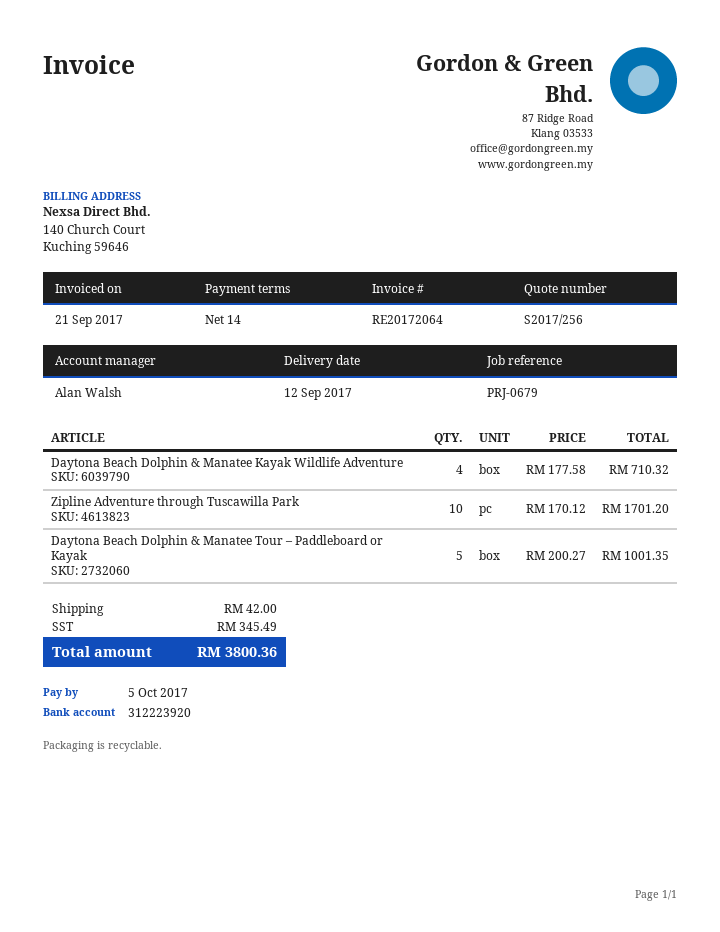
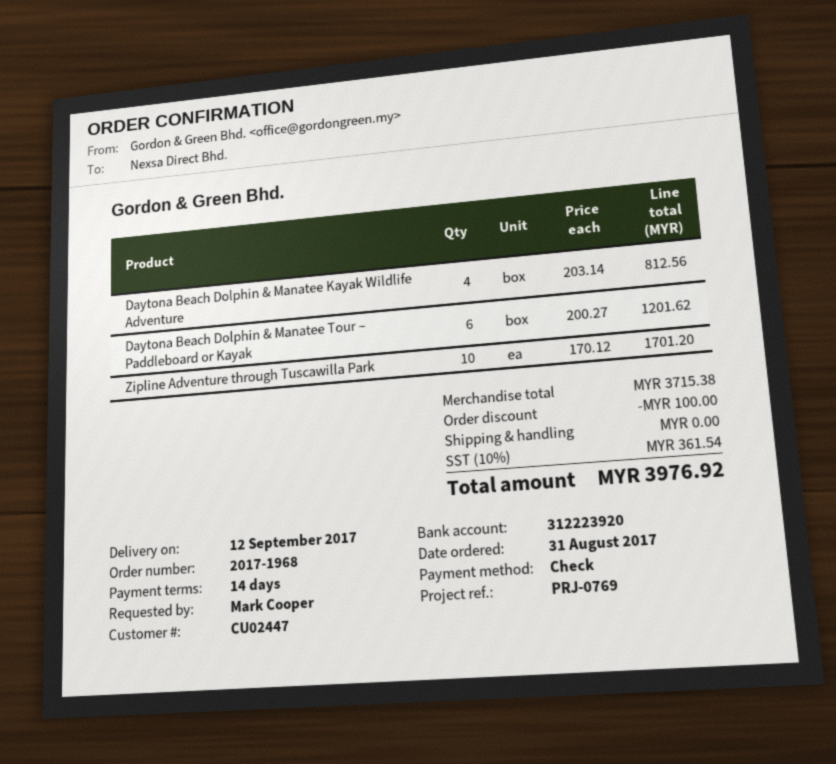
reference: PRJ-0679 -> PRJ-0769
Daytona Beach Dolphin & Manatee Kayak Wildlife Adventure: 4 x 177.58 = 710.32 -> 4 x 203.14 = 812.56
Daytona Beach Dolphin & Manatee Tour – Paddleboard or Kayak: 5 x 200.27 = 1001.35 -> 6 x 200.27 = 1201.62
discount: none -> 100.00
shipping: 42.00 -> 0.00
tax: 345.49 -> 361.54
total: 3800.36 -> 3976.92

